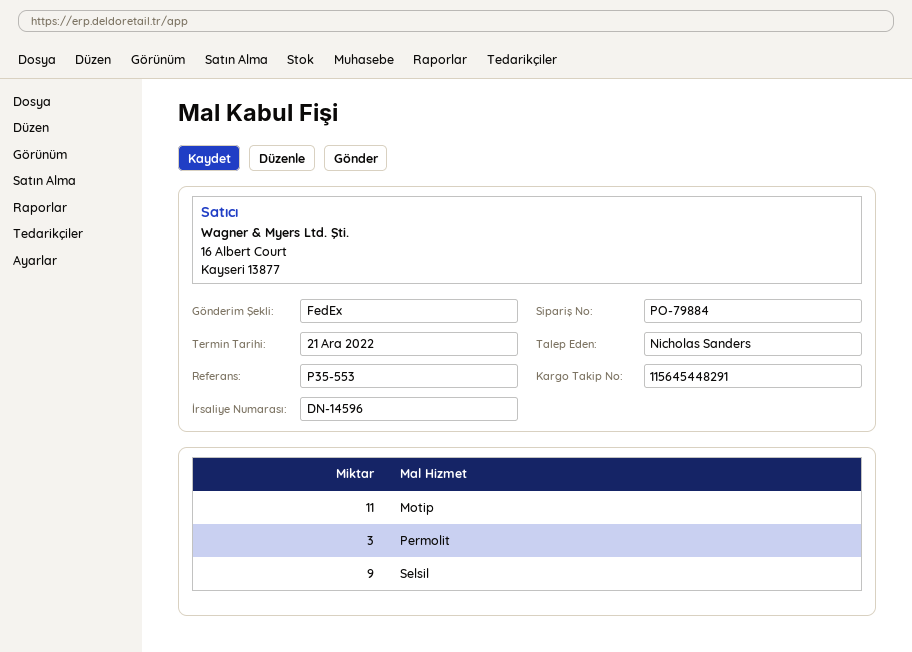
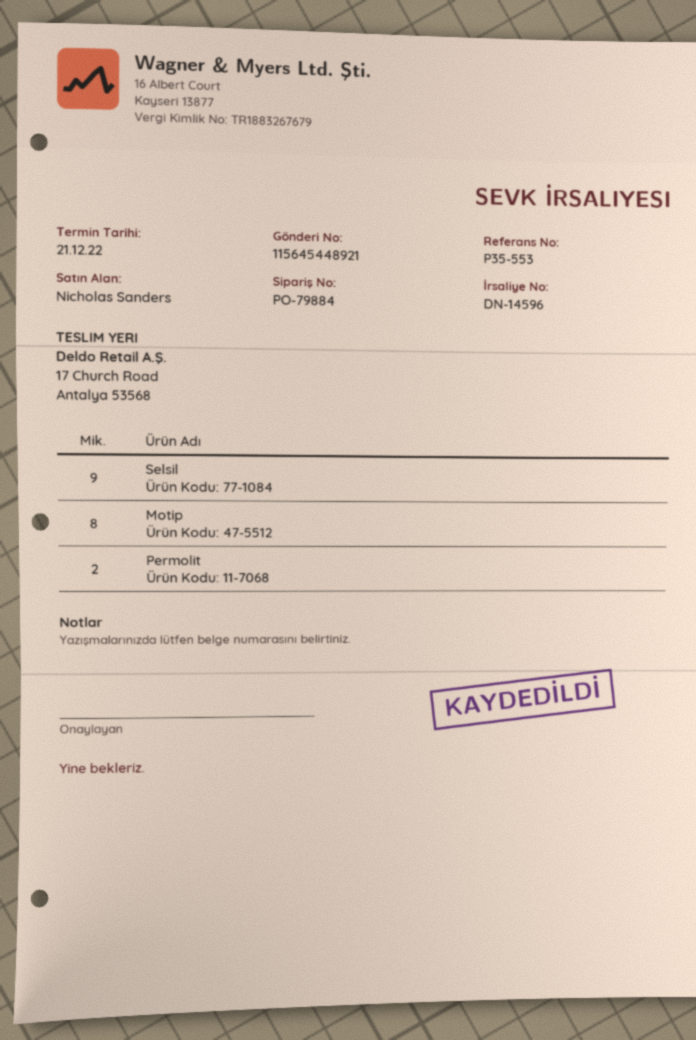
tracking number: 115645448291 -> 115645448921
Motip: 11 -> 8
Permolit: 3 -> 2

